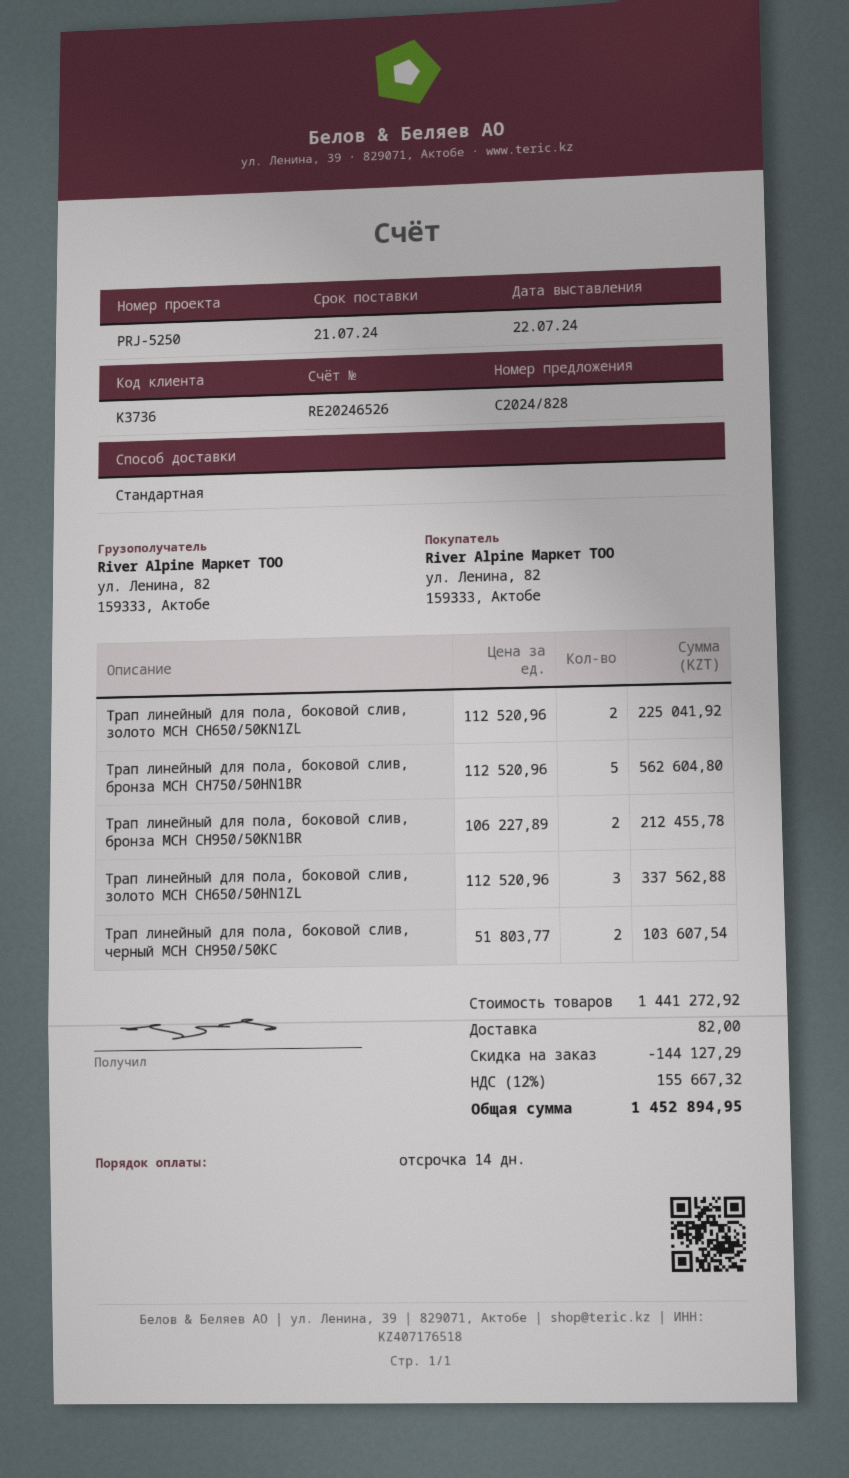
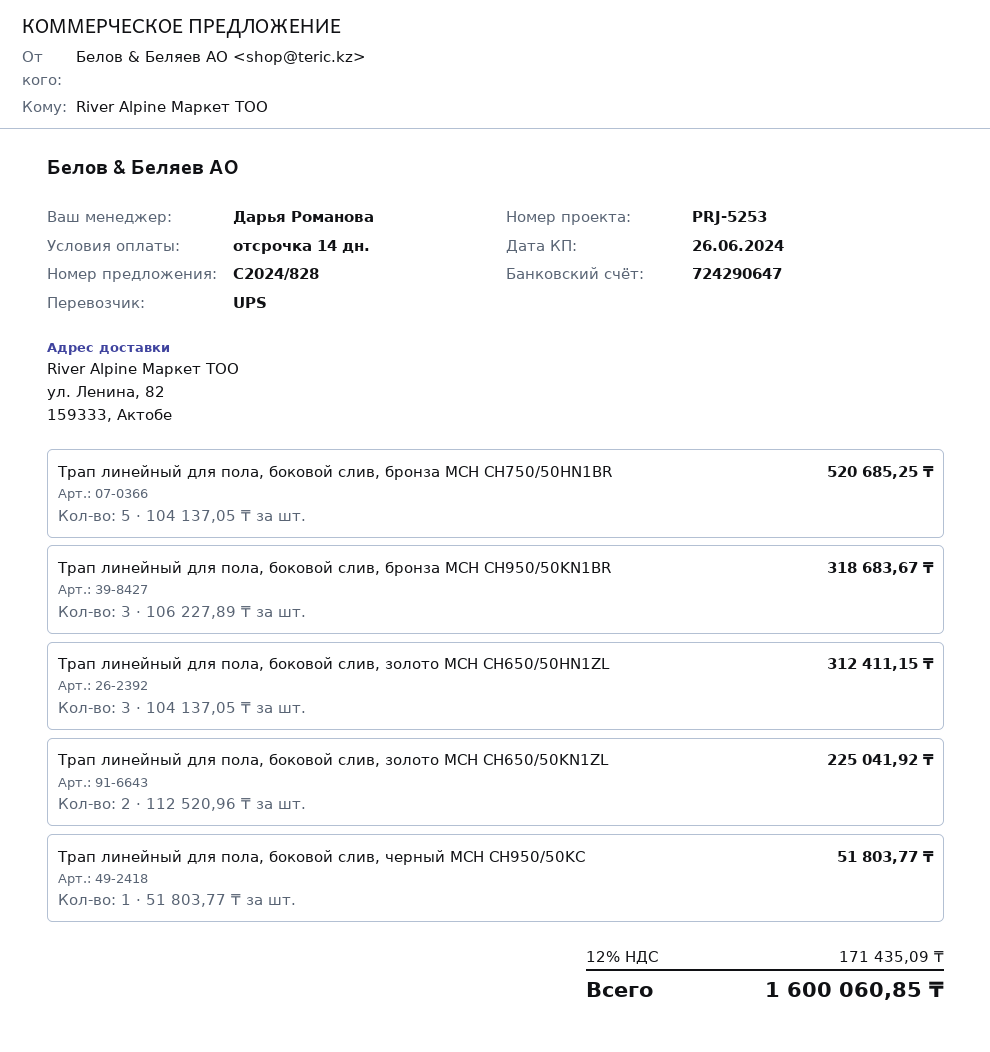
reference: PRJ-5250 -> PRJ-5253
shipping method: standard -> UPS
Трап линейный для пола, боковой слив, бронза MCH CH750/50HN1BR: 5 x 112520.96 = 562604.80 -> 5 x 104137.05 = 520685.25
Трап линейный для пола, боковой слив, бронза MCH CH950/50KN1BR: 2 x 106227.89 = 212455.78 -> 3 x 106227.89 = 318683.67
Трап линейный для пола, боковой слив, золото MCH CH650/50HN1ZL: 3 x 112520.96 = 337562.88 -> 3 x 104137.05 = 312411.15
Трап линейный для пола, боковой слив, черный MCH CH950/50KC: 2 x 51803.77 = 103607.54 -> 1 x 51803.77 = 51803.77
discount: 144127.29 -> none
shipping: 82.00 -> none
tax: 12% = 155667.32 -> 12% = 171435.09
total: 1452894.95 -> 1600060.85

